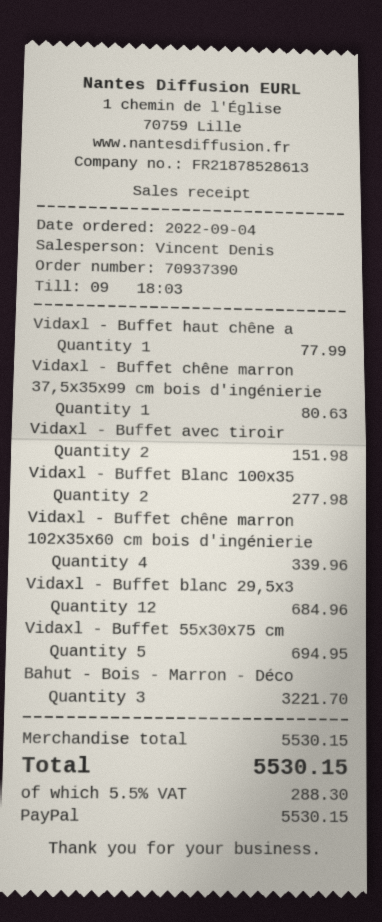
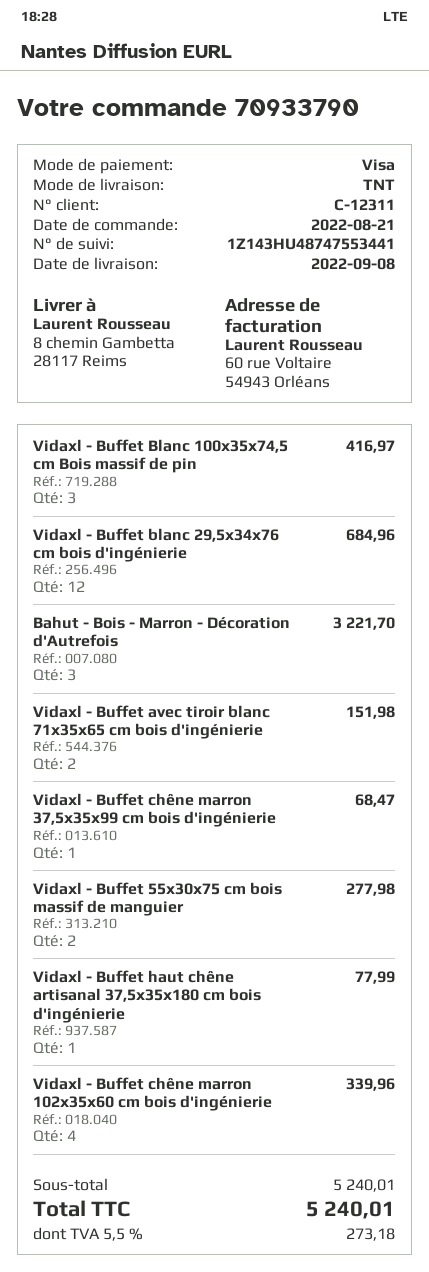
order number: 70937390 -> 70933790
order date: 2022-09-04 -> 2022-08-21
payment method: PayPal -> Visa
Vidaxl - Buffet chêne marron 37,5x35x99 cm bois d'ingénierie: 1 for 80.63 -> 1 for 68.47
Vidaxl - Buffet Blanc 100x35: 2 for 277.98 -> 3 for 416.97
Vidaxl - Buffet 55x30x75 cm: 5 for 694.95 -> 2 for 277.98
subtotal: 5530.15 -> 5240.01
tax: 5.5% = 288.30 -> 5.5% = 273.18
total: 5530.15 -> 5240.01

